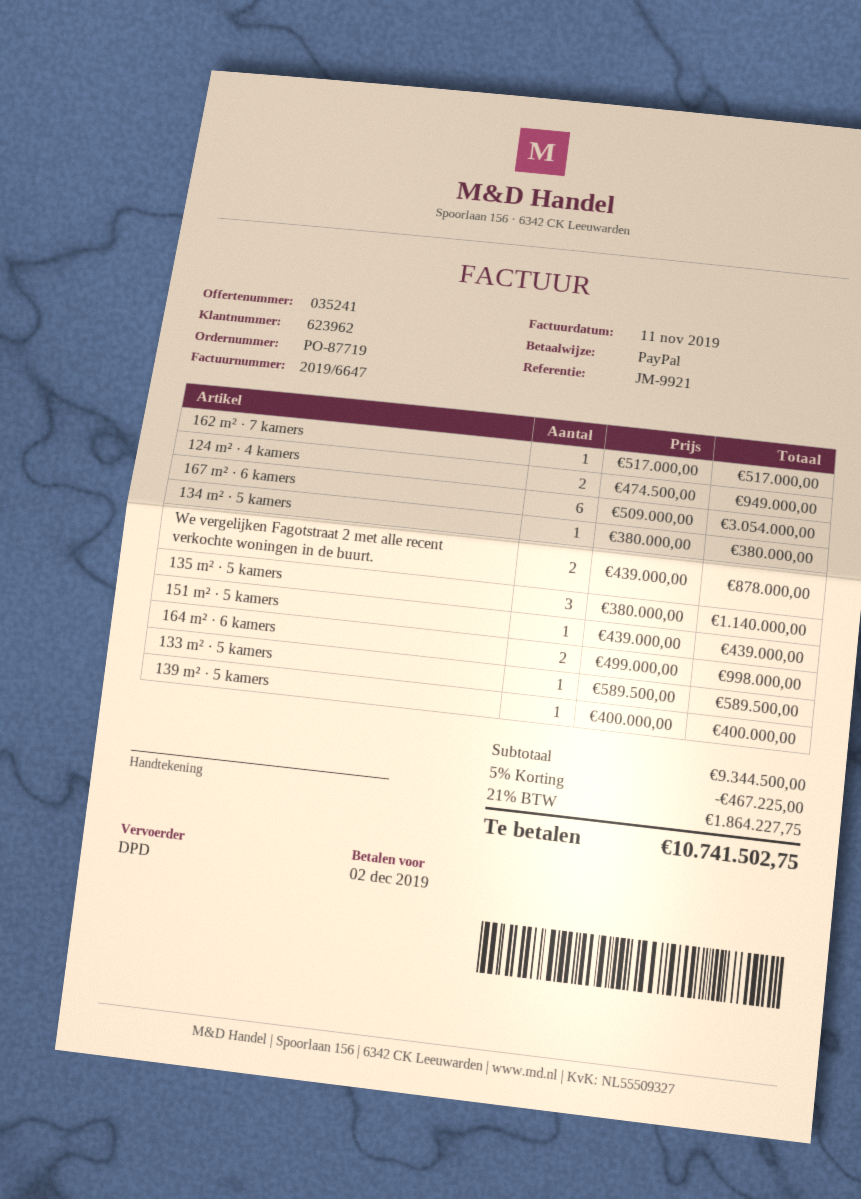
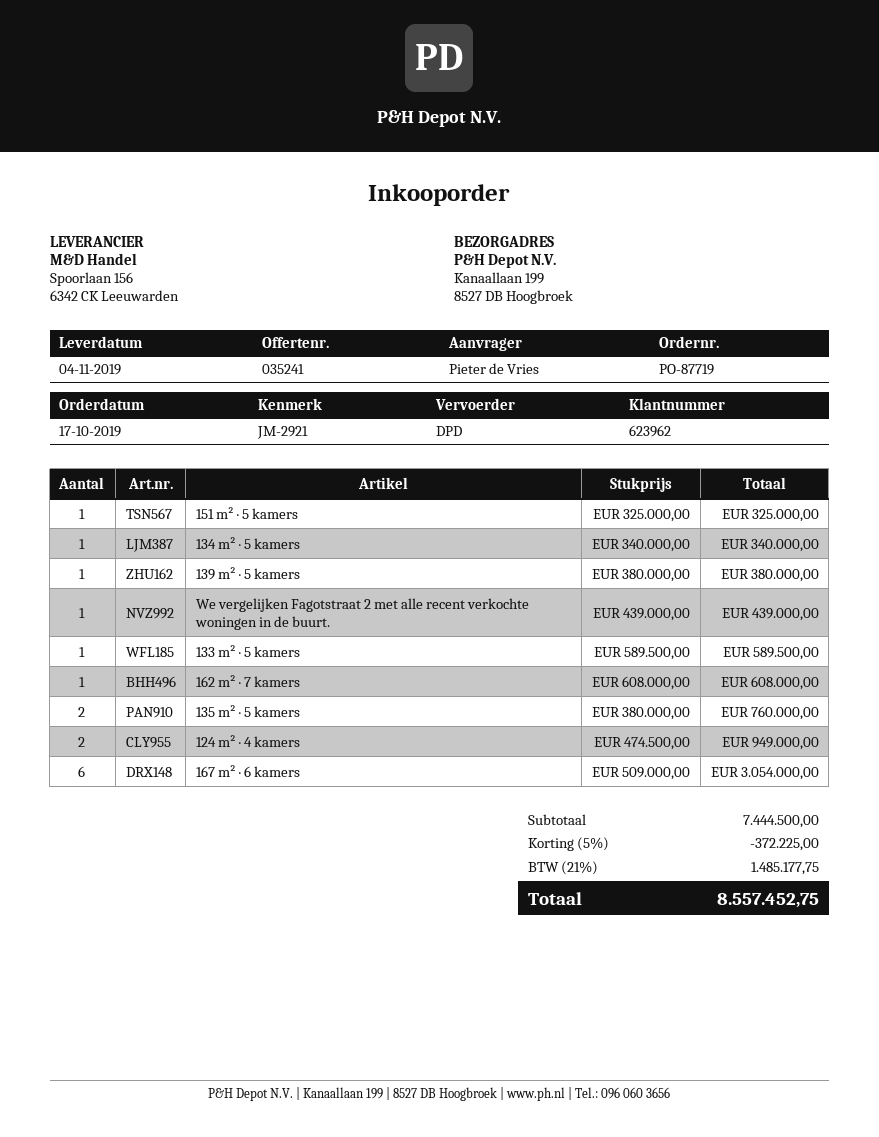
reference: JM-9921 -> JM-2921
162 m² · 7 kamers: 1 x 517000.00 = 517000.00 -> 1 x 608000.00 = 608000.00
134 m² · 5 kamers: 1 x 380000.00 = 380000.00 -> 1 x 340000.00 = 340000.00
We vergelijken Fagotstraat 2 met alle recent verkochte woningen in de buurt.: 2 x 439000.00 = 878000.00 -> 1 x 439000.00 = 439000.00
135 m² · 5 kamers: 3 x 380000.00 = 1140000.00 -> 2 x 380000.00 = 760000.00
151 m² · 5 kamers: 1 x 439000.00 = 439000.00 -> 1 x 325000.00 = 325000.00
164 m² · 6 kamers: 2 x 499000.00 = 998000.00 -> none
139 m² · 5 kamers: 1 x 400000.00 = 400000.00 -> 1 x 380000.00 = 380000.00
subtotal: 9344500.00 -> 7444500.00
discount: 5% = 467225.00 -> 5% = 372225.00
tax: 21% = 1864227.75 -> 21% = 1485177.75
total: 10741502.75 -> 8557452.75

